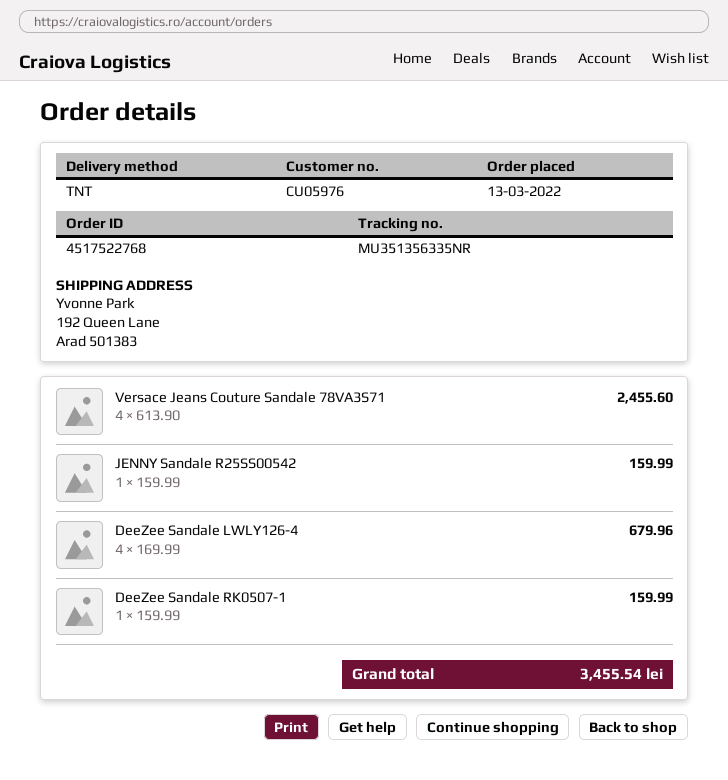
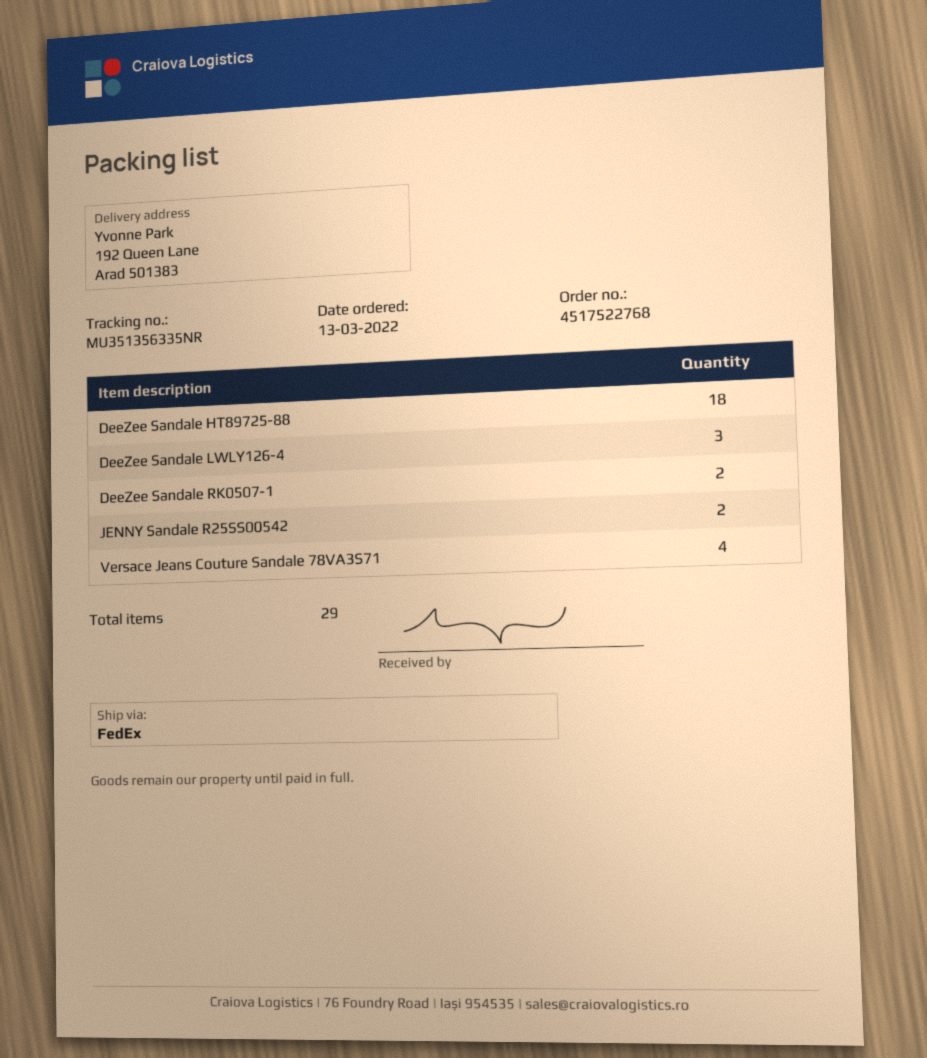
shipping method: TNT -> FedEx
JENNY Sandale R25SS00542: 1 -> 2
DeeZee Sandale LWLY126-4: 4 -> 3
DeeZee Sandale RK0507-1: 1 -> 2
DeeZee Sandale HT89725-88: none -> 18

